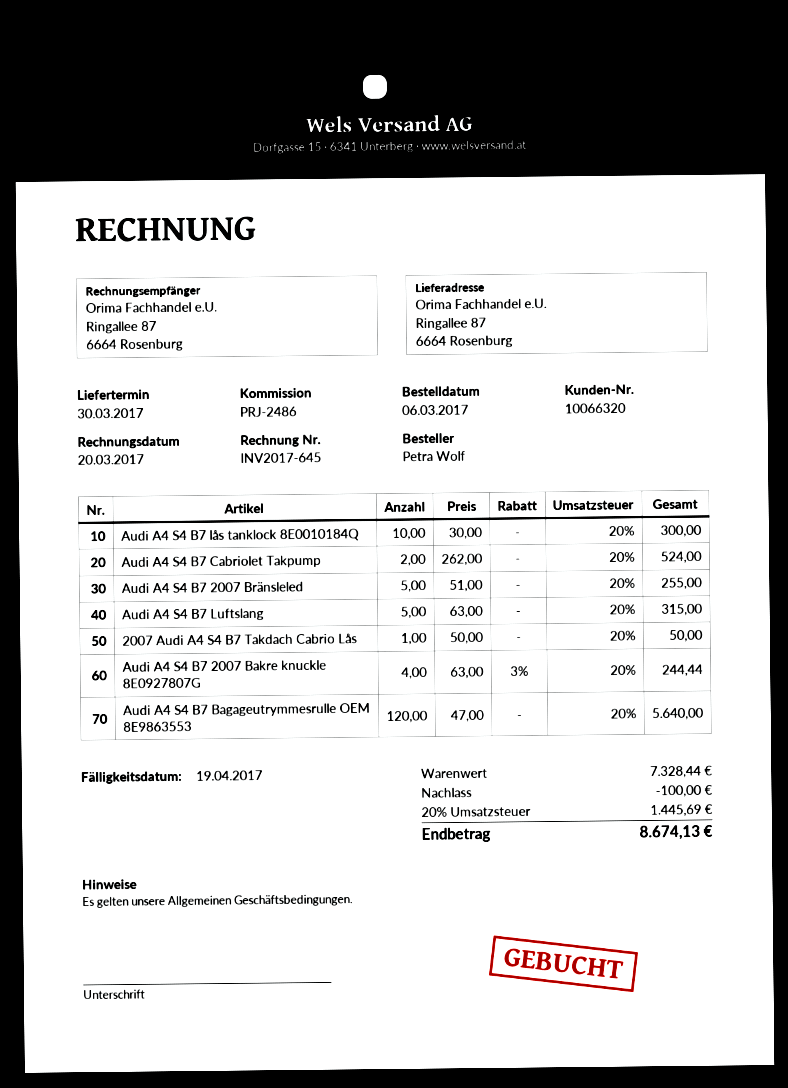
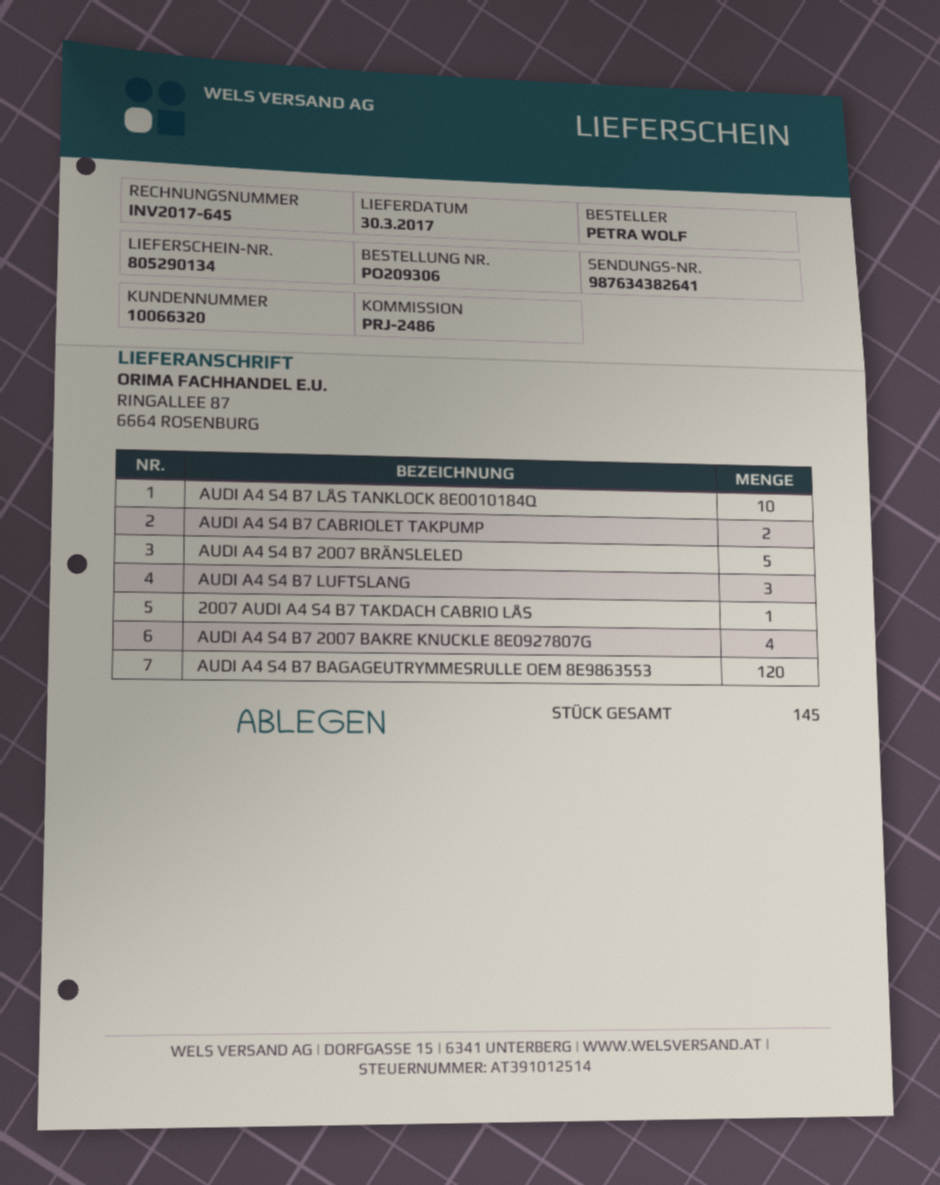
Audi A4 S4 B7 Luftslang: 5 -> 3

